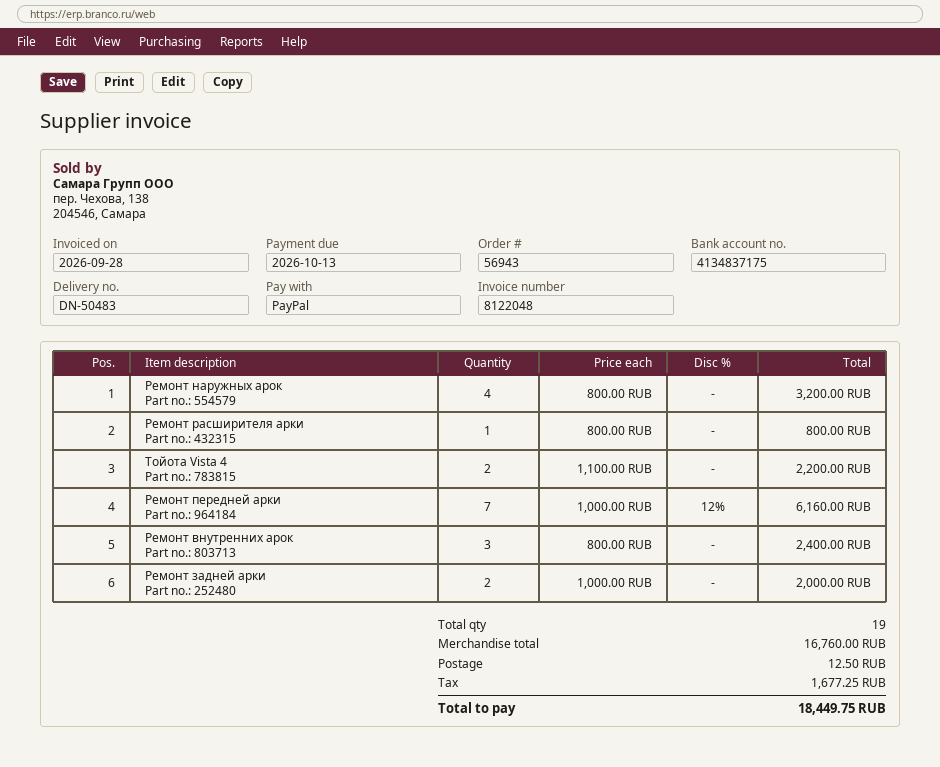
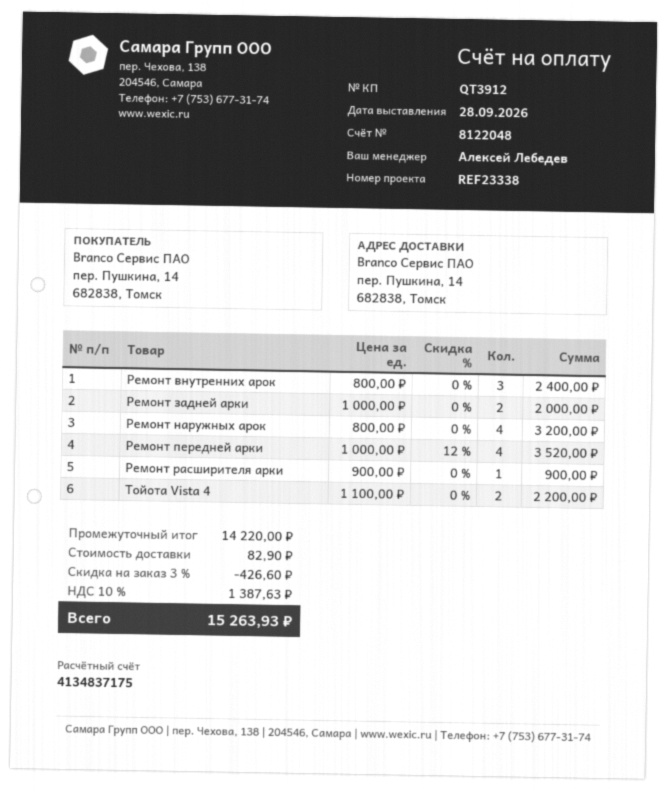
Ремонт расширителя арки: 1 x 800.00 = 800.00 -> 1 x 900.00 = 900.00
Ремонт передней арки: 7 x 1000.00 - 12% = 6160.00 -> 4 x 1000.00 - 12% = 3520.00
subtotal: 16760.00 -> 14220.00
discount: none -> 3% = 426.60
shipping: 12.50 -> 82.90
tax: 1677.25 -> 1387.63
total: 18449.75 -> 15263.93

